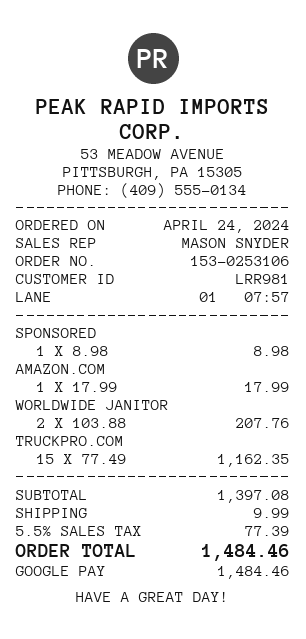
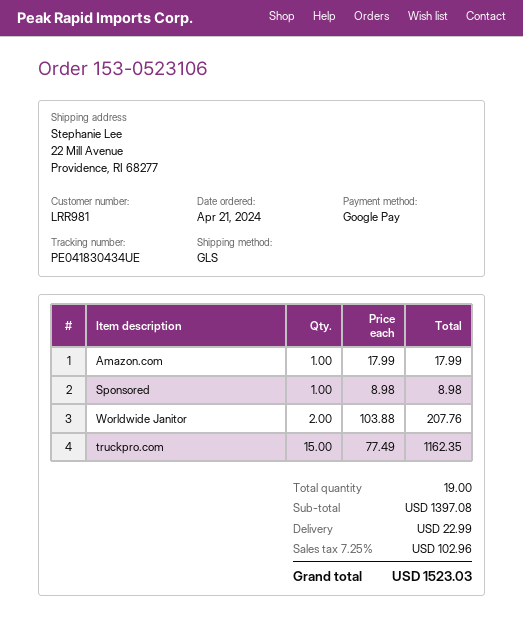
order number: 153-0253106 -> 153-0523106
order date: 2024-04-24 -> 2024-04-21
shipping: 9.99 -> 22.99
tax: 5.5% = 77.39 -> 7.25% = 102.96
total: 1484.46 -> 1523.03

